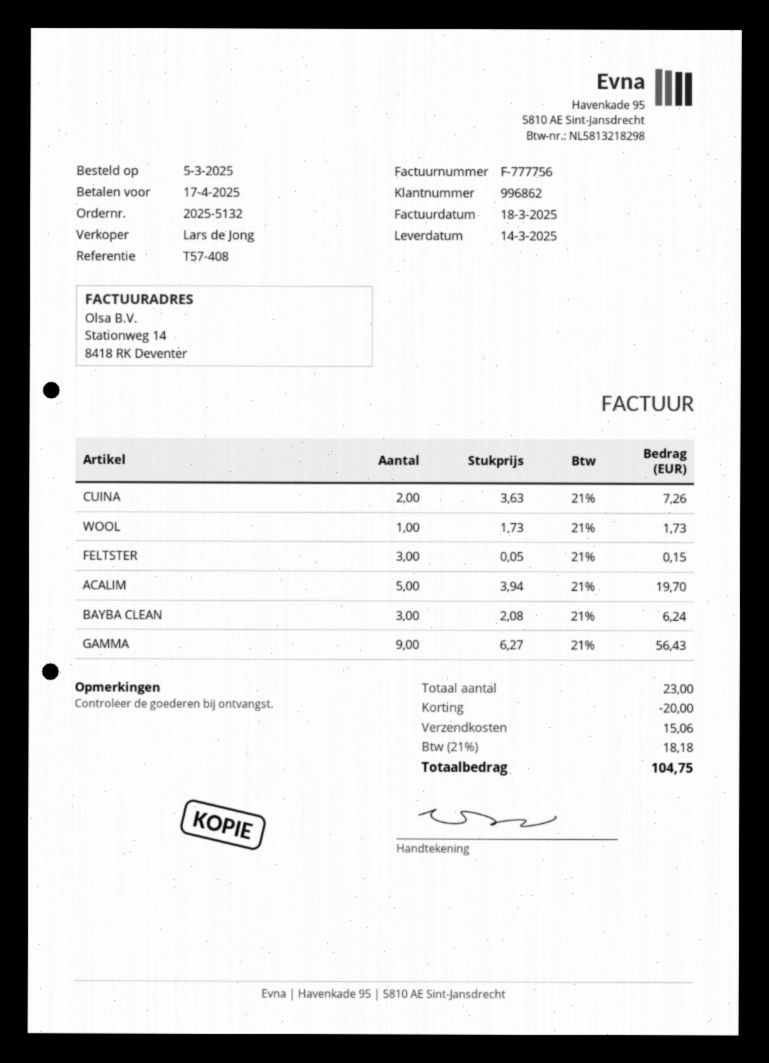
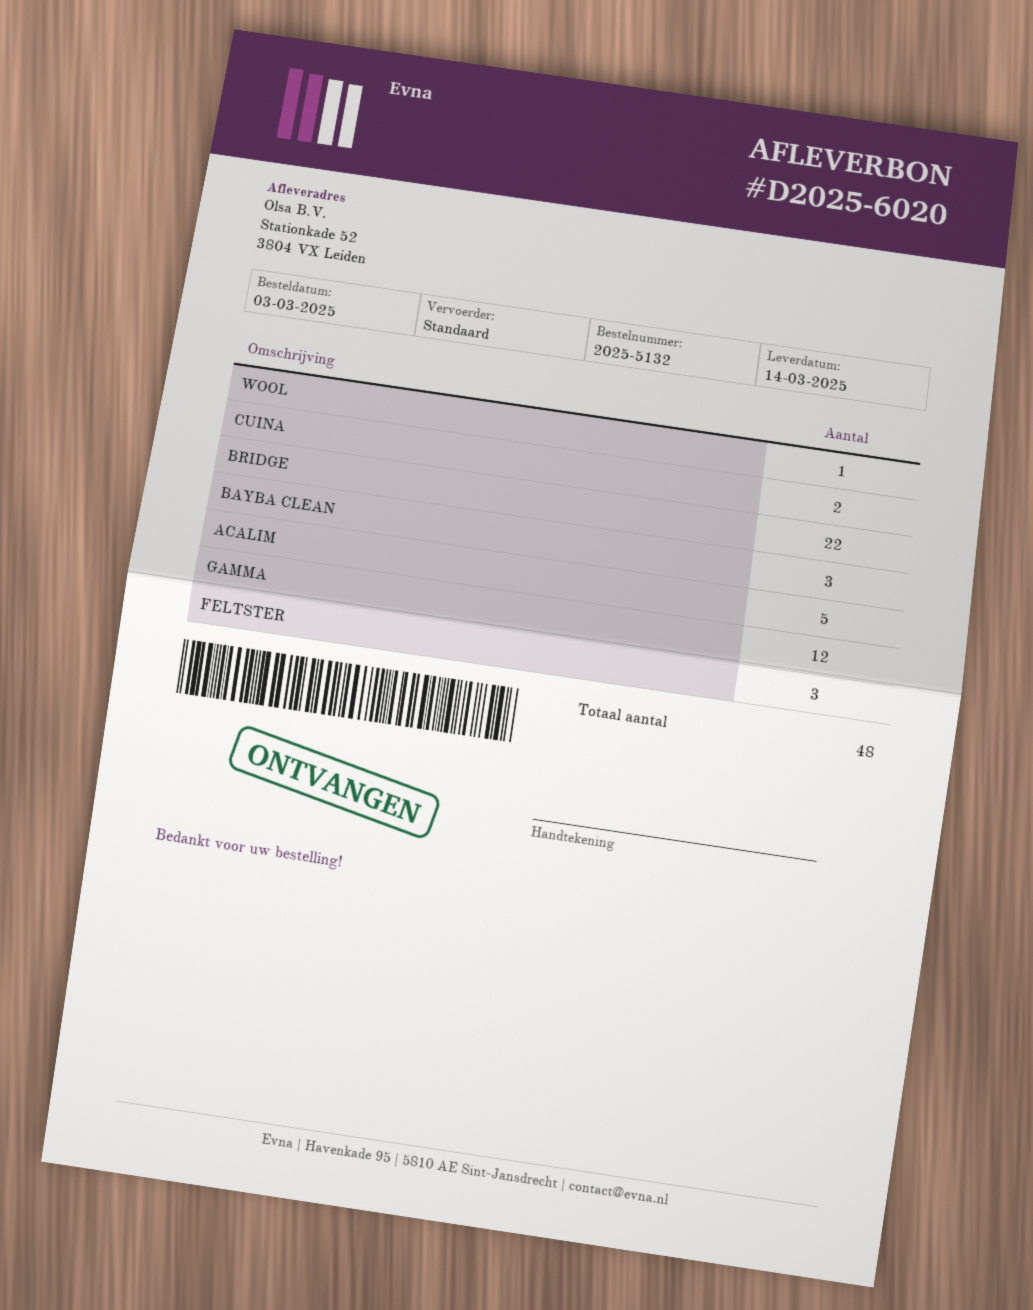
order date: 2025-03-05 -> 2025-03-03
GAMMA: 9 -> 12
BRIDGE: none -> 22
total quantity: 23 -> 48

